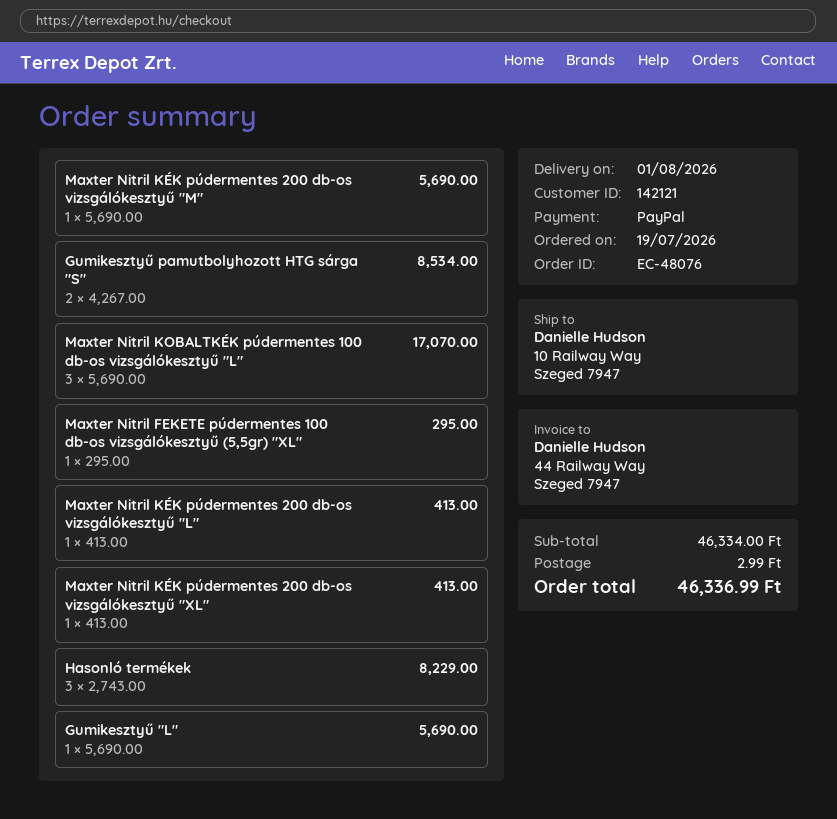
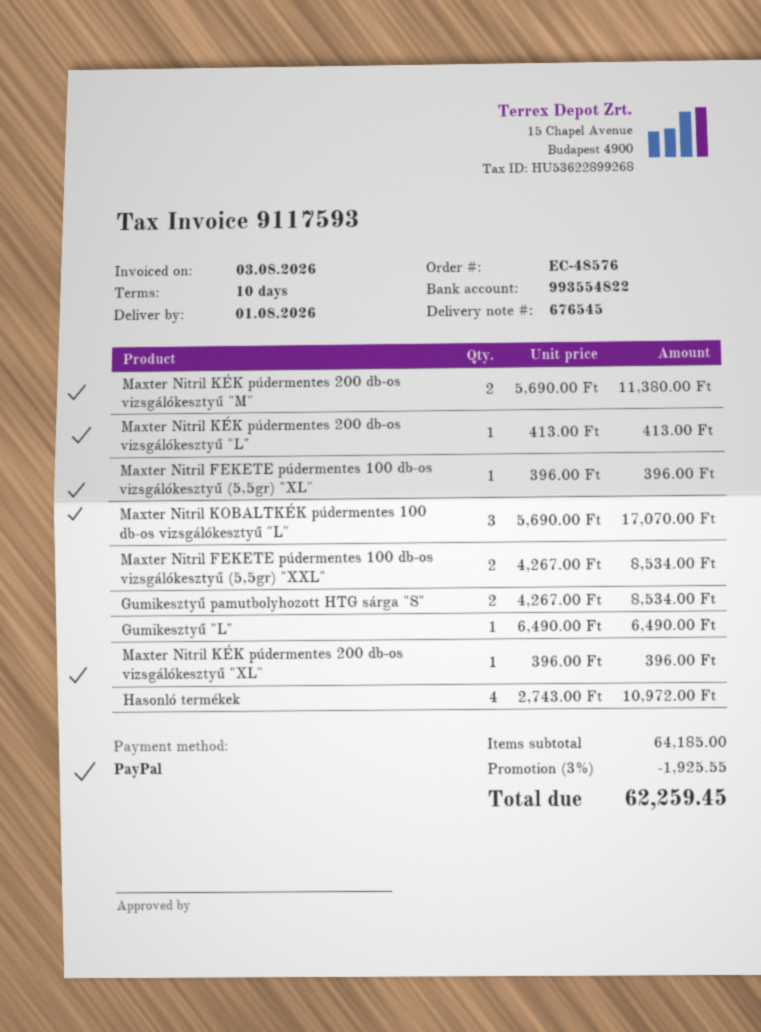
order number: EC-48076 -> EC-48576
Maxter Nitril KÉK púdermentes 200 db-os vizsgálókesztyű "M": 1 x 5690.00 = 5690.00 -> 2 x 5690.00 = 11380.00
Maxter Nitril FEKETE púdermentes 100 db-os vizsgálókesztyű (5,5gr) "XL": 1 x 295.00 = 295.00 -> 1 x 396.00 = 396.00
Maxter Nitril KÉK púdermentes 200 db-os vizsgálókesztyű "XL": 1 x 413.00 = 413.00 -> 1 x 396.00 = 396.00
Hasonló termékek: 3 x 2743.00 = 8229.00 -> 4 x 2743.00 = 10972.00
Gumikesztyű "L": 1 x 5690.00 = 5690.00 -> 1 x 6490.00 = 6490.00
Maxter Nitril FEKETE púdermentes 100 db-os vizsgálókesztyű (5,5gr) "XXL": none -> 2 x 4267.00 = 8534.00
subtotal: 46334.00 -> 64185.00
discount: none -> 3% = 1925.55
shipping: 2.99 -> none
total: 46336.99 -> 62259.45

